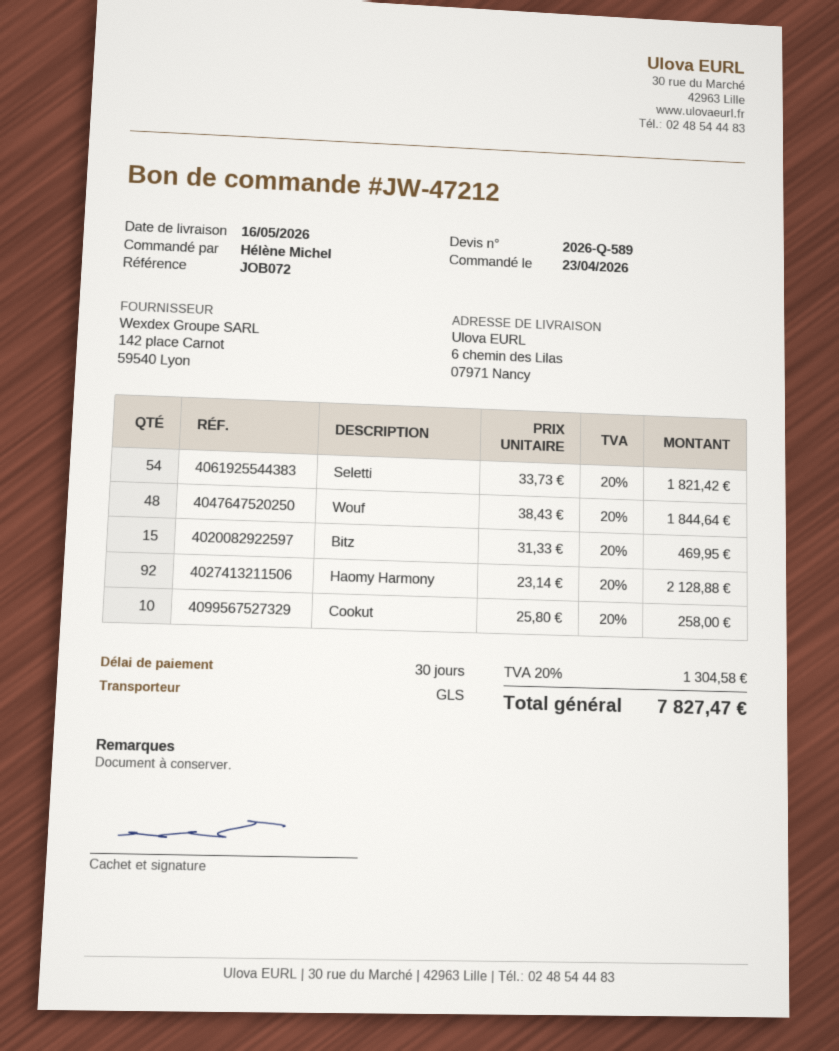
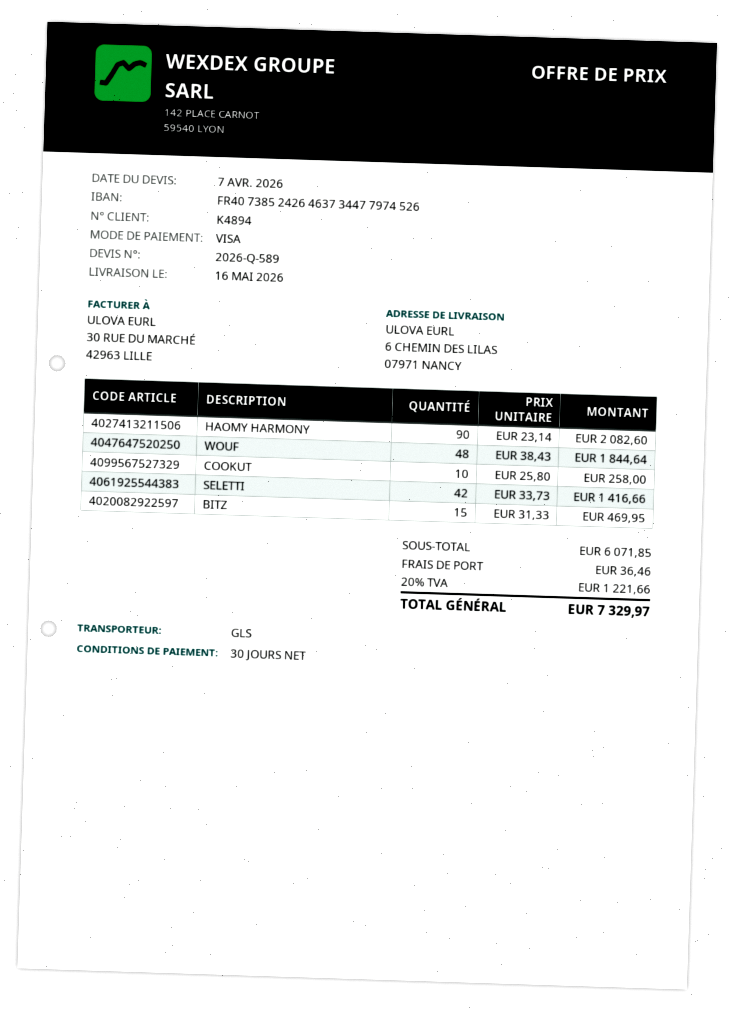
Seletti: 54 x 33.73 = 1821.42 -> 42 x 33.73 = 1416.66
Haomy Harmony: 92 x 23.14 = 2128.88 -> 90 x 23.14 = 2082.60
shipping: none -> 36.46
tax: 20% = 1304.58 -> 20% = 1221.66
total: 7827.47 -> 7329.97

